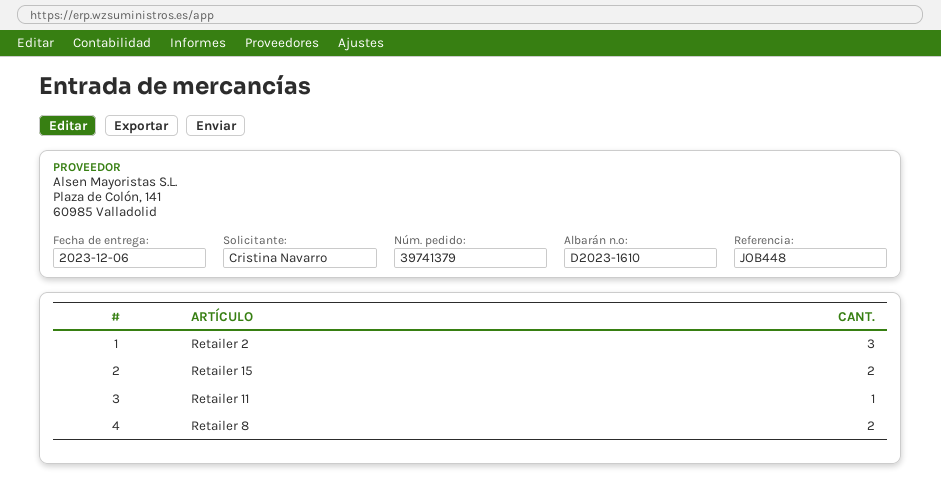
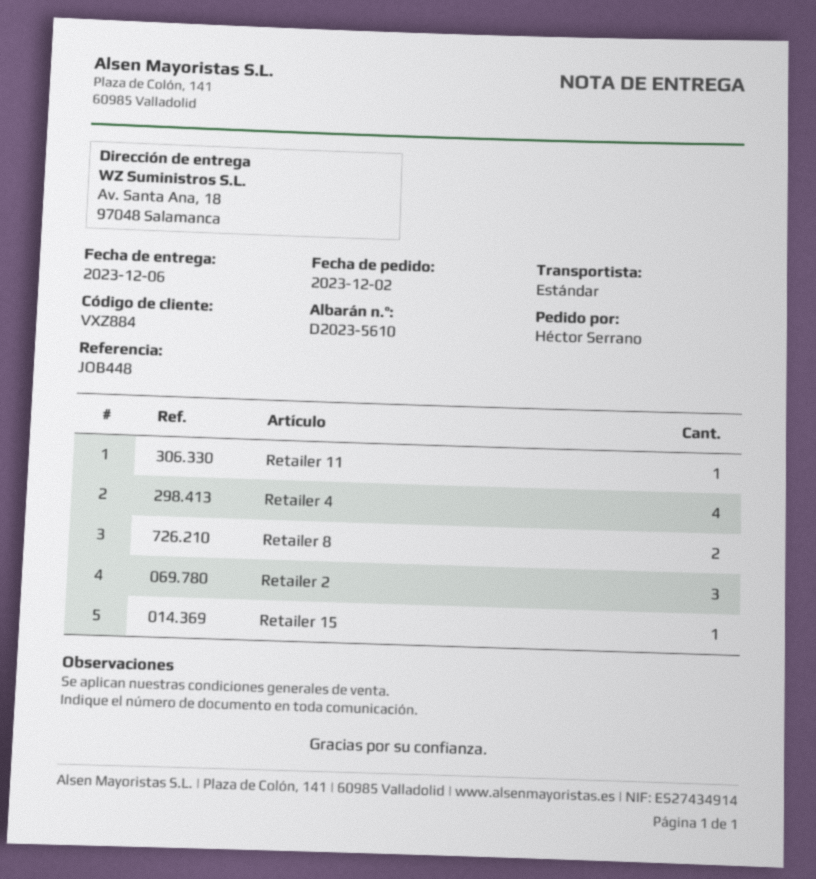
delivery note number: D2023-1610 -> D2023-5610
ordered by: Cristina Navarro -> Héctor Serrano
Retailer 15: 2 -> 1
Retailer 4: none -> 4

